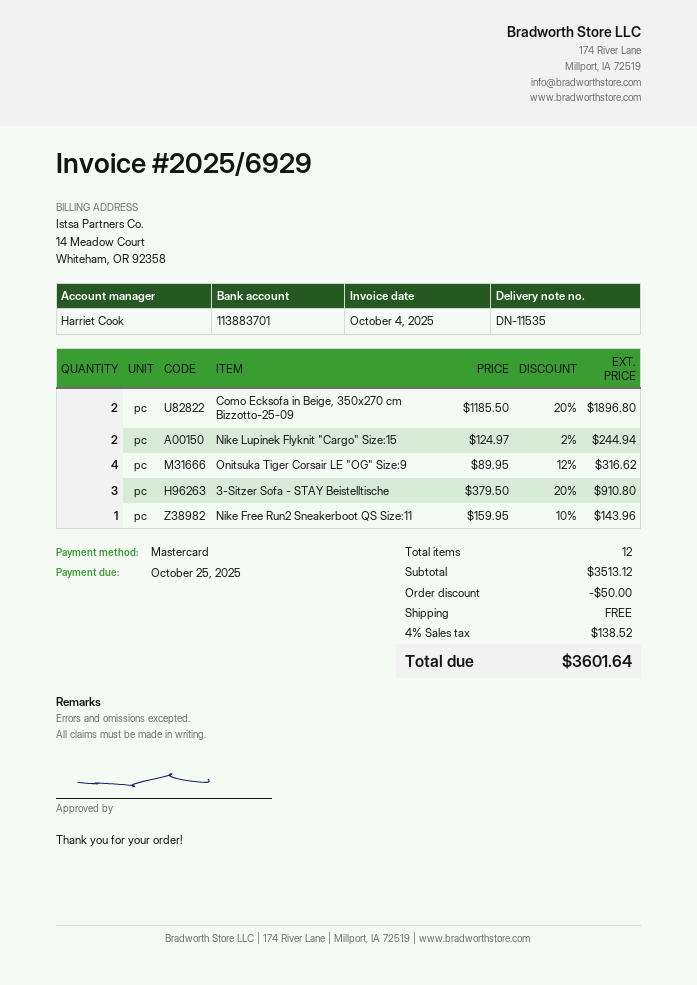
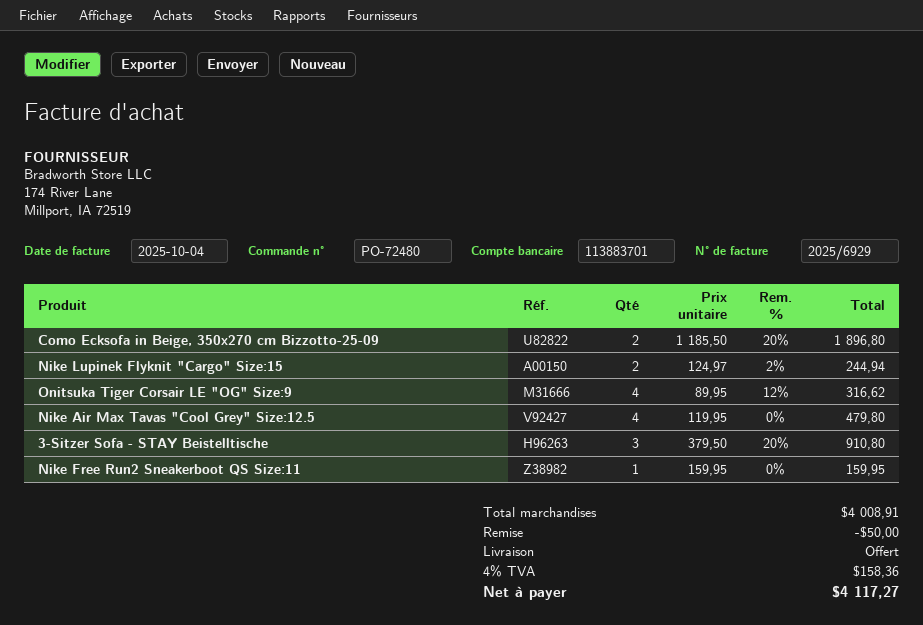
Nike Free Run2 Sneakerboot QS Size:11: 1 x 159.95 - 10% = 143.96 -> 1 x 159.95 = 159.95
Nike Air Max Tavas "Cool Grey" Size:12.5: none -> 4 x 119.95 = 479.80
subtotal: 3513.12 -> 4008.91
tax: 4% = 138.52 -> 4% = 158.36
total: 3601.64 -> 4117.27

